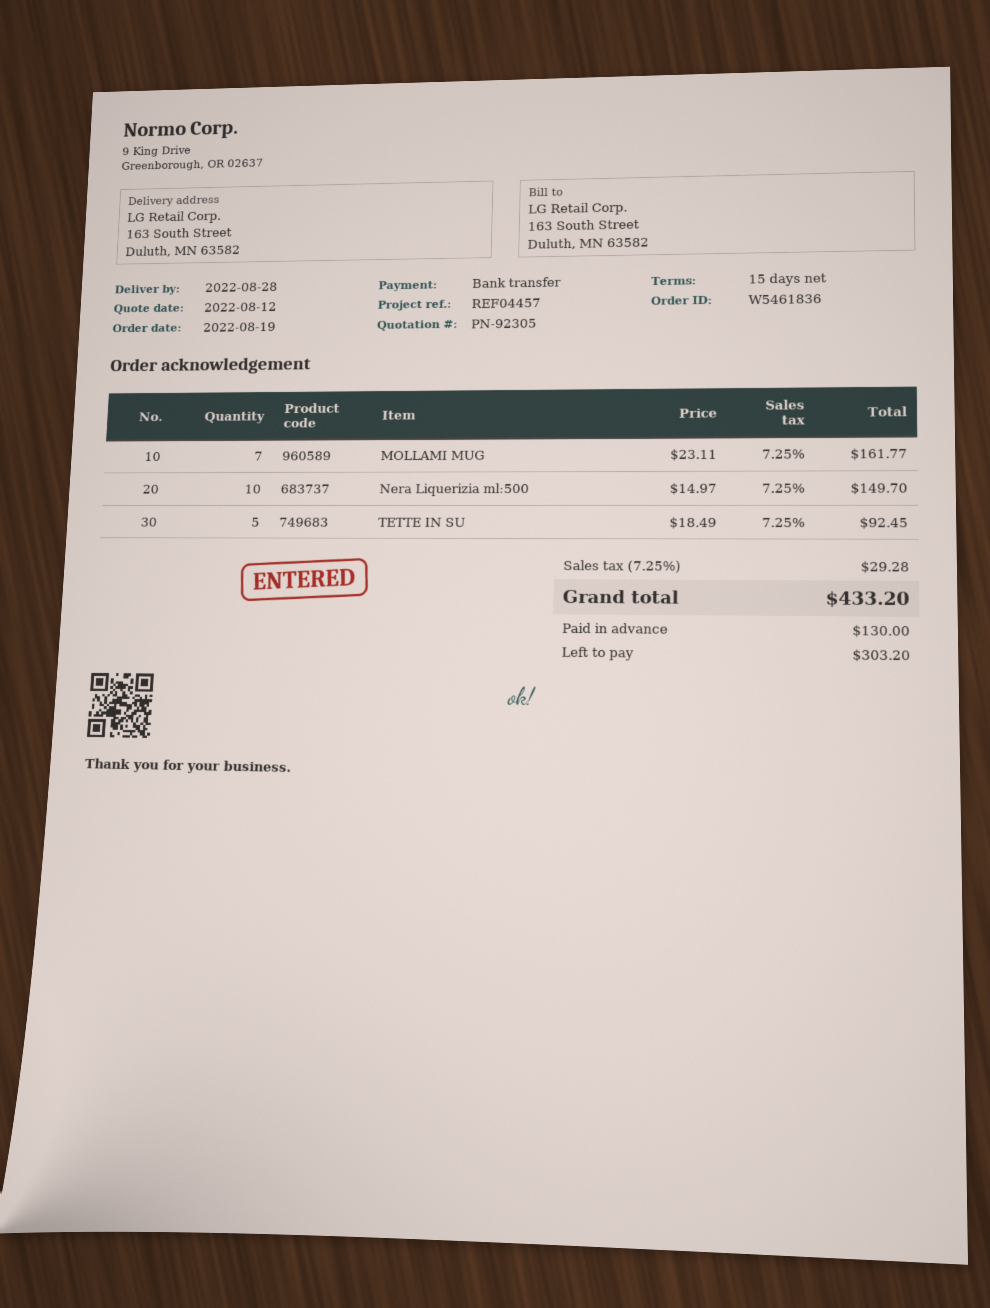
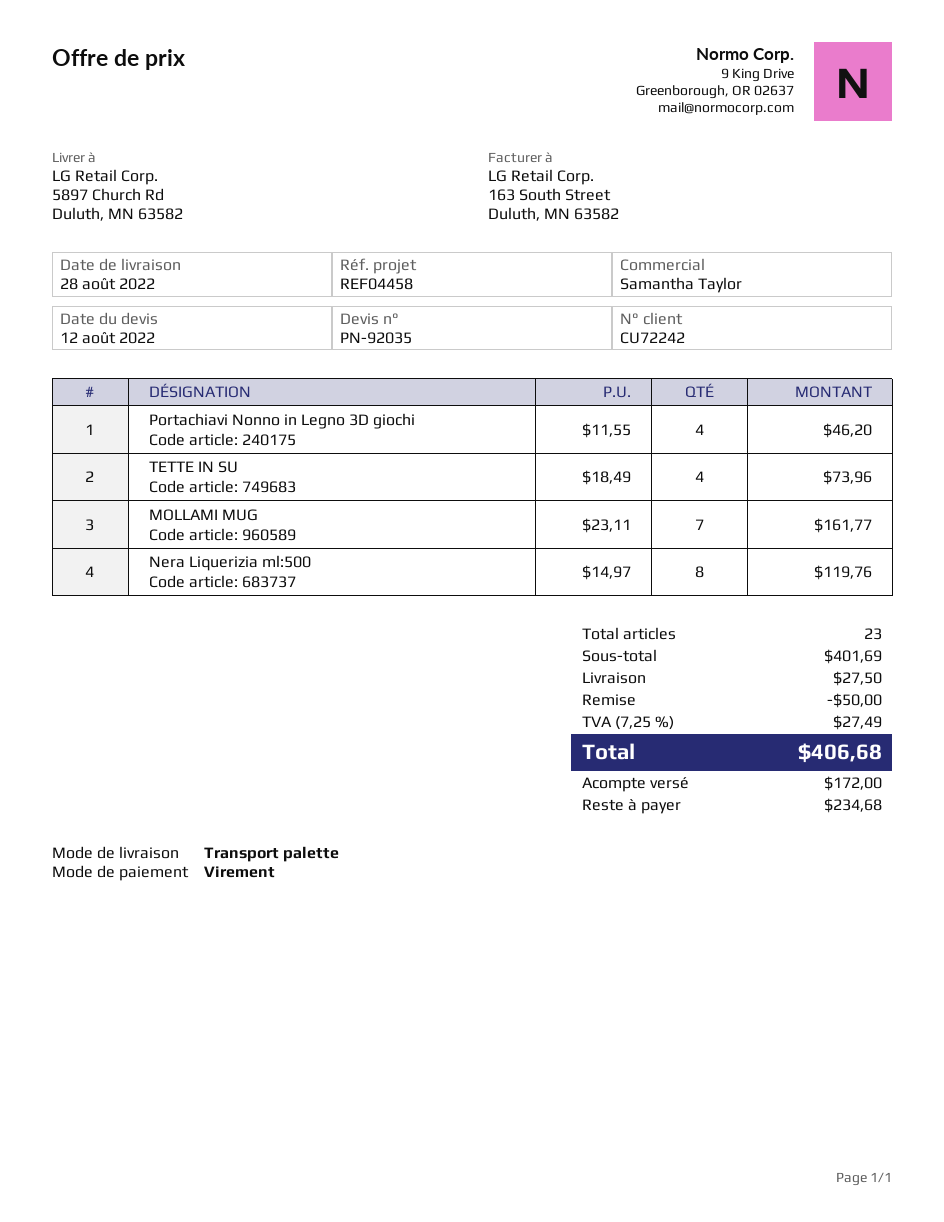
quote number: PN-92305 -> PN-92035
reference: REF04457 -> REF04458
ship to: 163 South Street, Duluth, MN 63582 -> 5897 Church Rd, Duluth, MN 63582
Nera Liquerizia ml:500: 10 x 14.97 = 149.70 -> 8 x 14.97 = 119.76
TETTE IN SU: 5 x 18.49 = 92.45 -> 4 x 18.49 = 73.96
Portachiavi Nonno in Legno 3D giochi: none -> 4 x 11.55 = 46.20
discount: none -> 50.00
shipping: none -> 27.50
tax: 7.25% = 29.28 -> 7.25% = 27.49
total: 433.20 -> 406.68
deposit: 130.00 -> 172.00
balance: 303.20 -> 234.68

